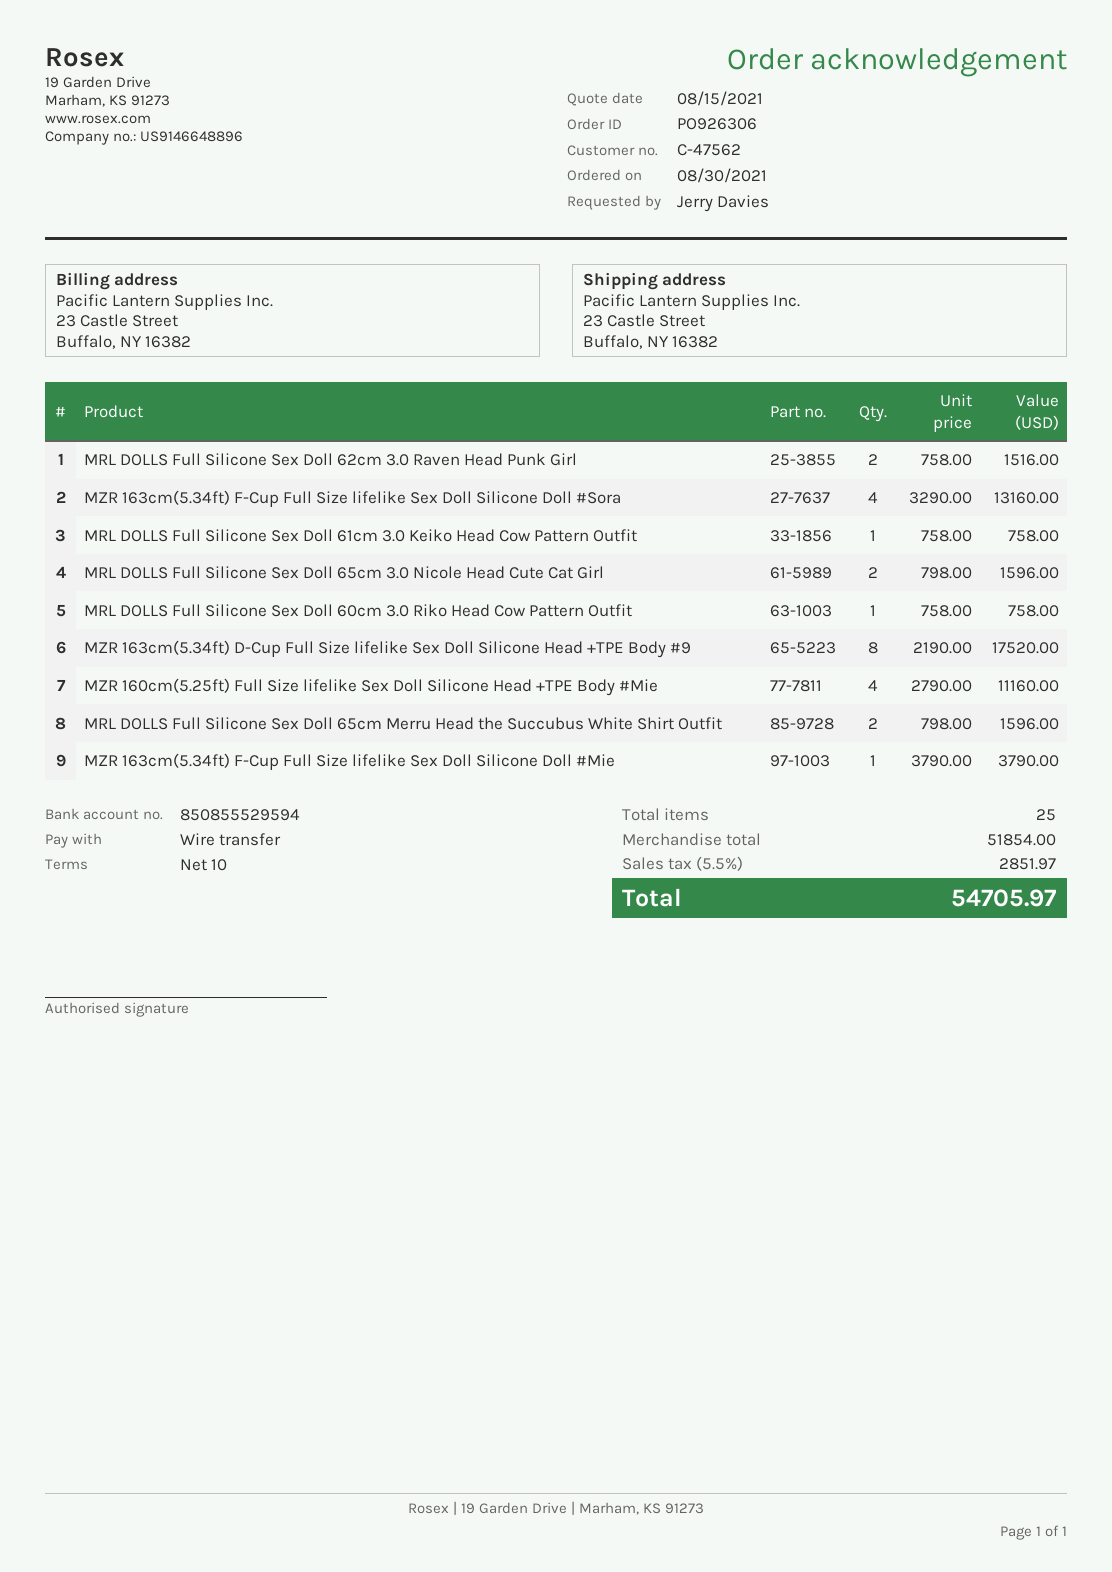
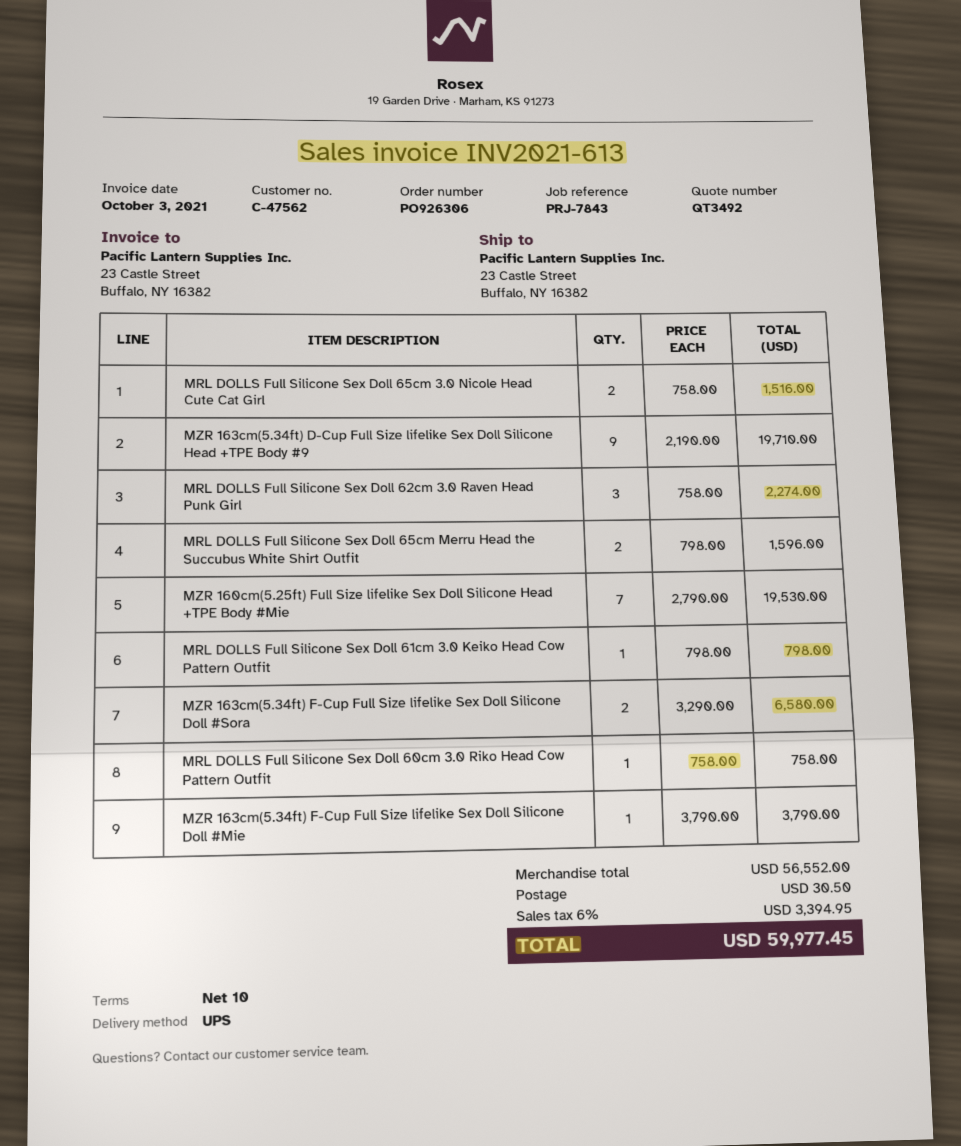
MRL DOLLS Full Silicone Sex Doll 62cm 3.0 Raven Head Punk Girl: 2 x 758.00 = 1516.00 -> 3 x 758.00 = 2274.00
MZR 163cm(5.34ft) F-Cup Full Size lifelike Sex Doll Silicone Doll #Sora: 4 x 3290.00 = 13160.00 -> 2 x 3290.00 = 6580.00
MRL DOLLS Full Silicone Sex Doll 61cm 3.0 Keiko Head Cow Pattern Outfit: 1 x 758.00 = 758.00 -> 1 x 798.00 = 798.00
MRL DOLLS Full Silicone Sex Doll 65cm 3.0 Nicole Head Cute Cat Girl: 2 x 798.00 = 1596.00 -> 2 x 758.00 = 1516.00
MZR 163cm(5.34ft) D-Cup Full Size lifelike Sex Doll Silicone Head +TPE Body #9: 8 x 2190.00 = 17520.00 -> 9 x 2190.00 = 19710.00
MZR 160cm(5.25ft) Full Size lifelike Sex Doll Silicone Head +TPE Body #Mie: 4 x 2790.00 = 11160.00 -> 7 x 2790.00 = 19530.00
subtotal: 51854.00 -> 56552.00
shipping: none -> 30.50
tax: 5.5% = 2851.97 -> 6% = 3394.95
total: 54705.97 -> 59977.45

